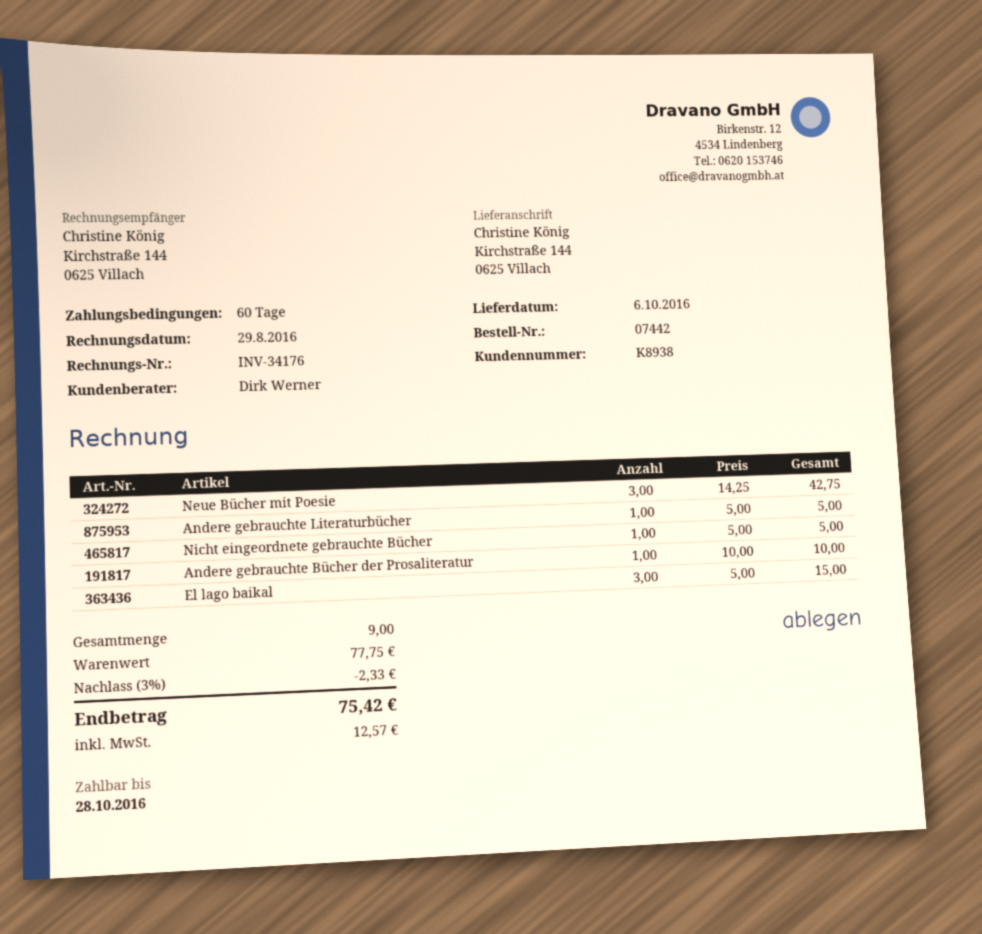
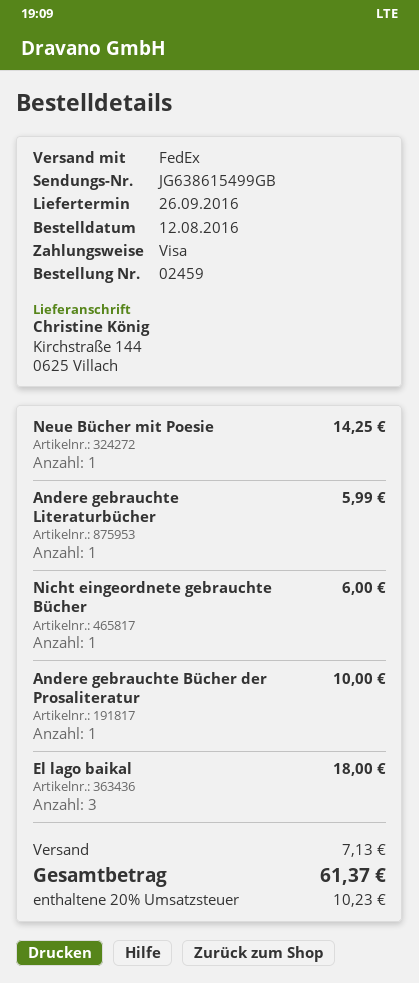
order number: 07442 -> 02459
delivery date: 2016-10-06 -> 2016-09-26
Neue Bücher mit Poesie: 3 for 42.75 -> 1 for 14.25
Andere gebrauchte Literaturbücher: 1 for 5.00 -> 1 for 5.99
Nicht eingeordnete gebrauchte Bücher: 1 for 5.00 -> 1 for 6.00
El lago baikal: 3 for 15.00 -> 3 for 18.00
discount: 3% = 2.33 -> none
shipping: none -> 7.13
tax: 12.57 -> 10.23
total: 75.42 -> 61.37

